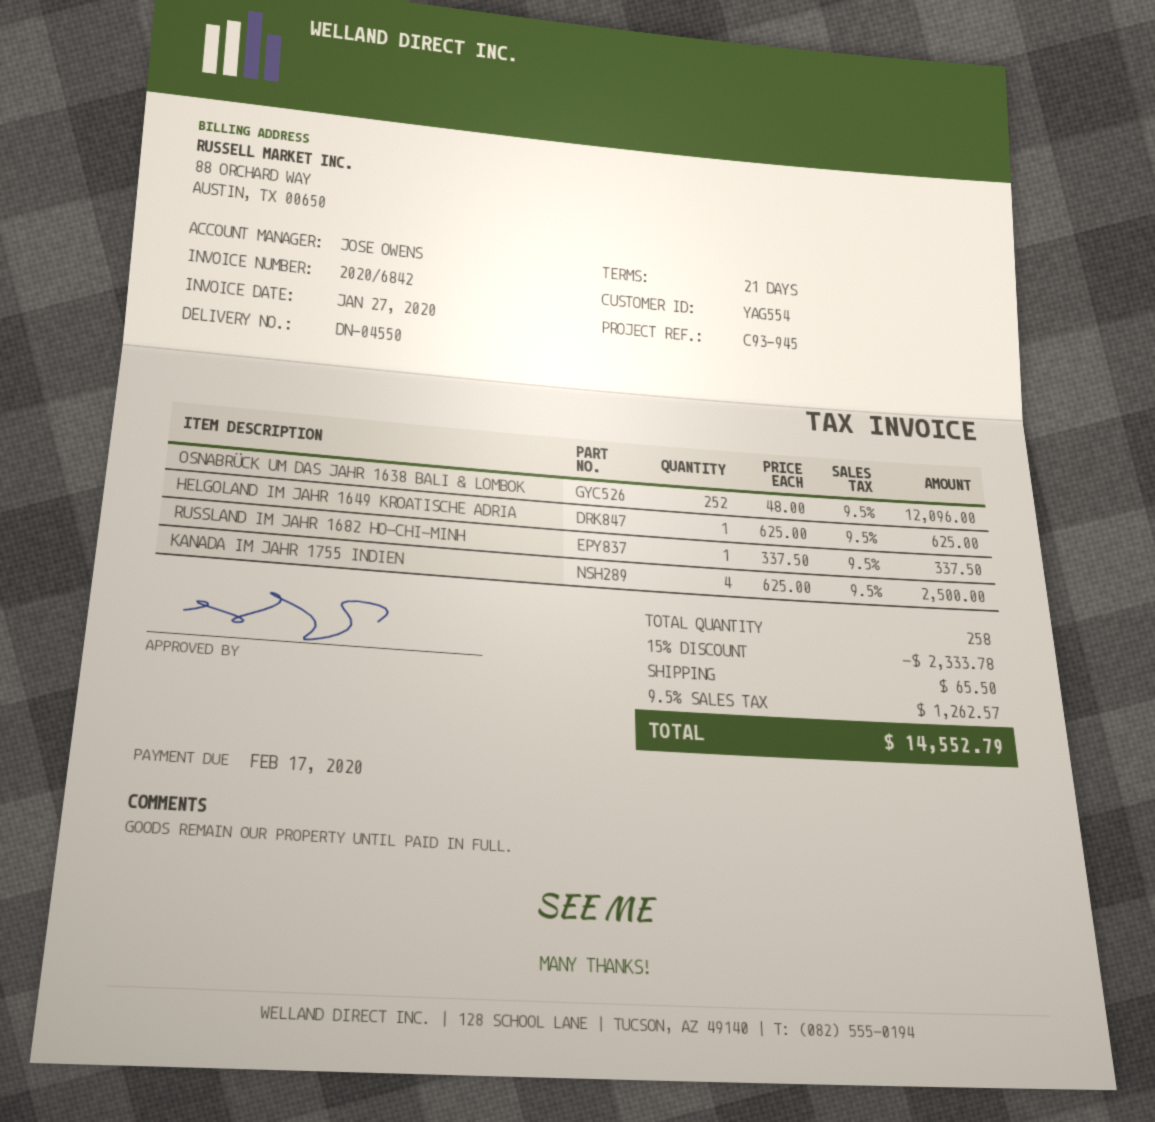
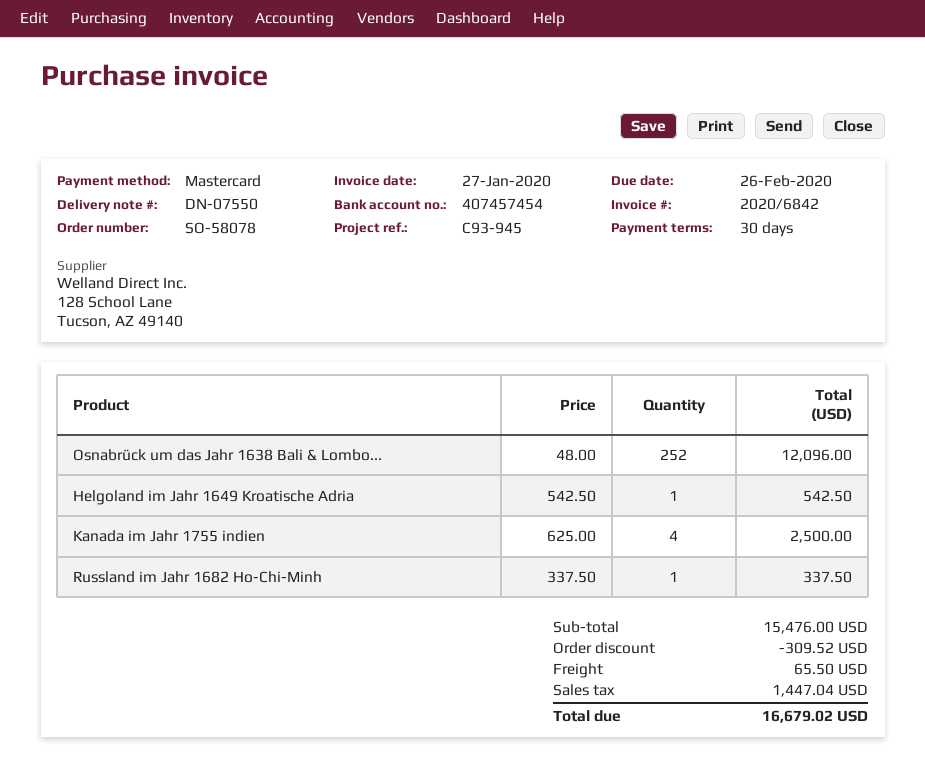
delivery note number: DN-04550 -> DN-07550
payment terms: 21 days -> 30 days
due date: 2020-02-17 -> 2020-02-26
HELGOLAND IM JAHR 1649 KROATISCHE ADRIA: 1 x 625.00 = 625.00 -> 1 x 542.50 = 542.50
discount: 2333.78 -> 309.52
tax: 1262.57 -> 1447.04
total: 14552.79 -> 16679.02

